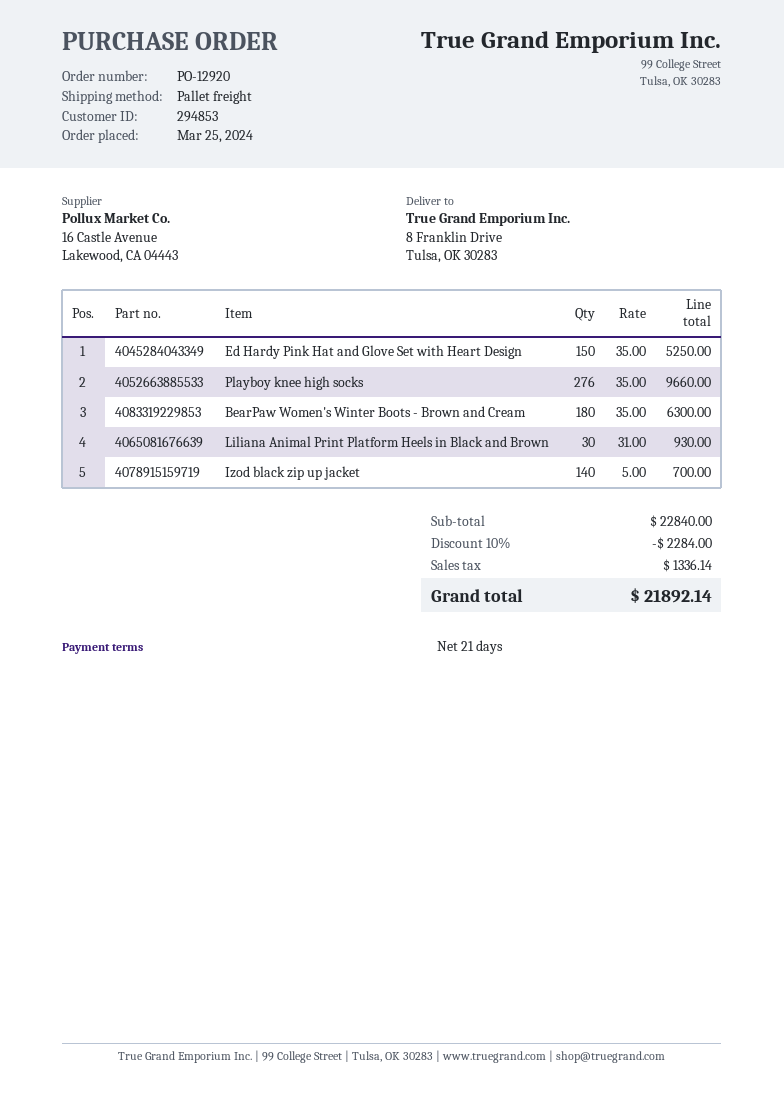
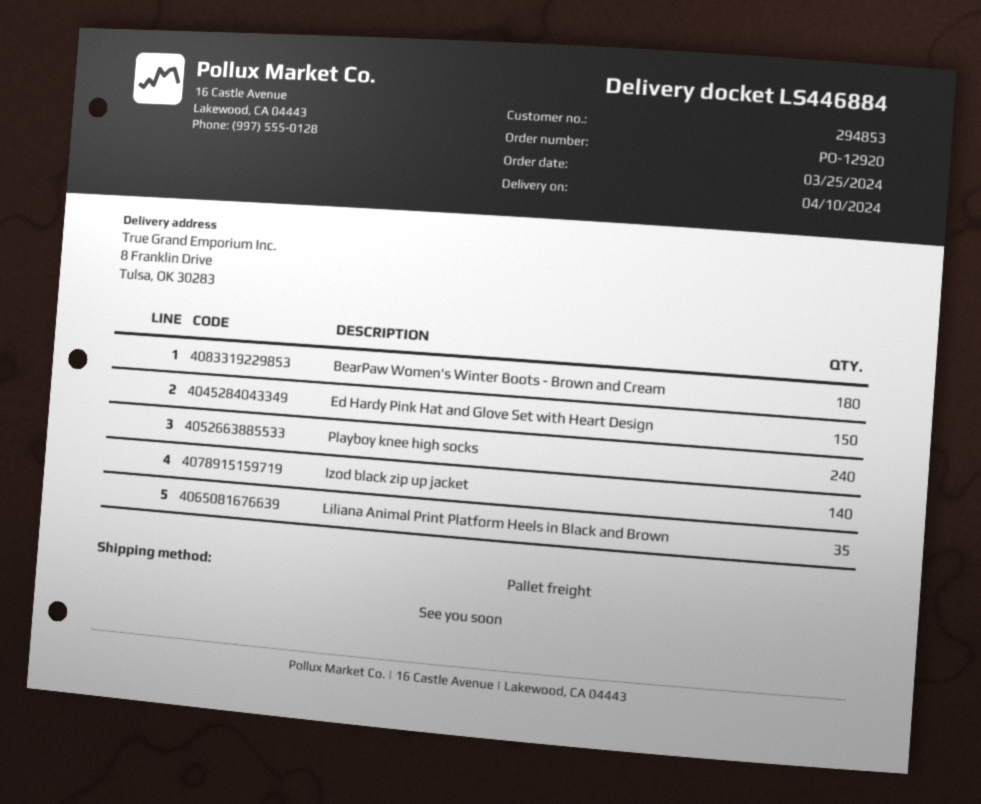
Playboy knee high socks: 276 -> 240
Liliana Animal Print Platform Heels in Black and Brown: 30 -> 35

